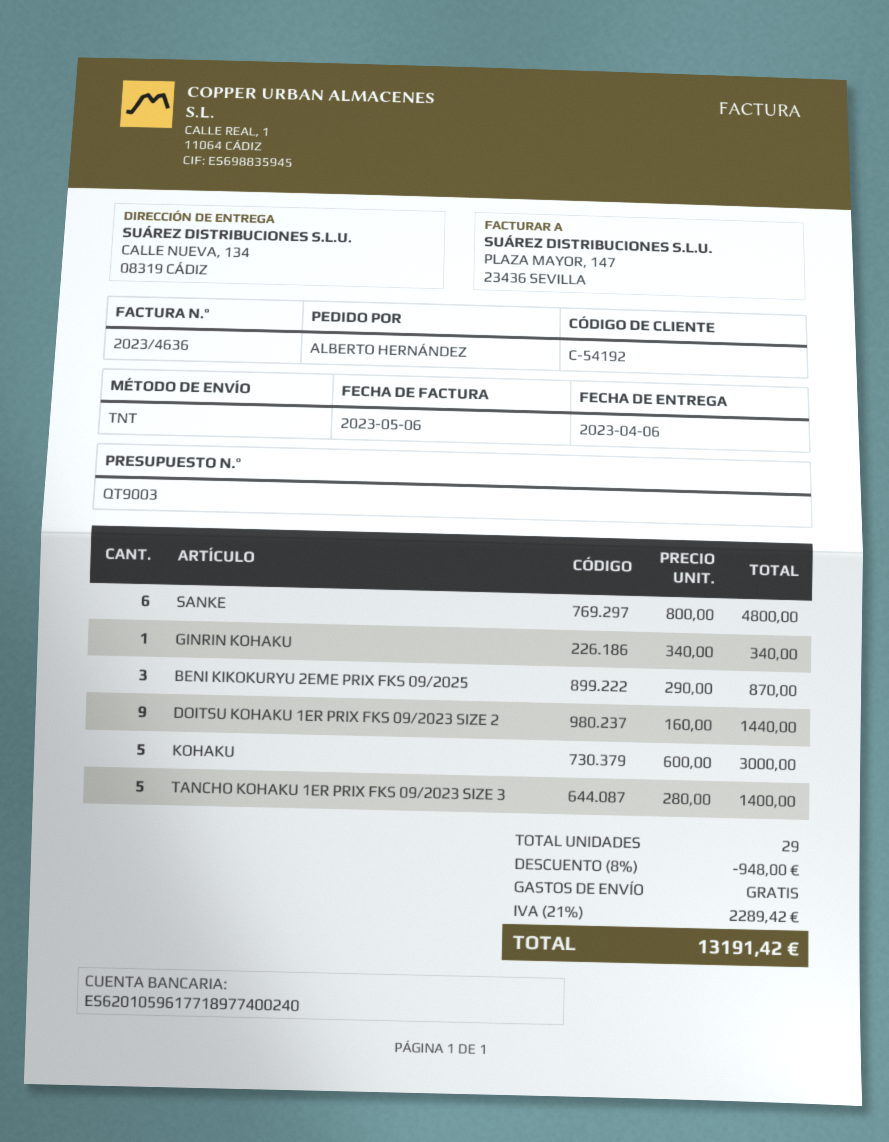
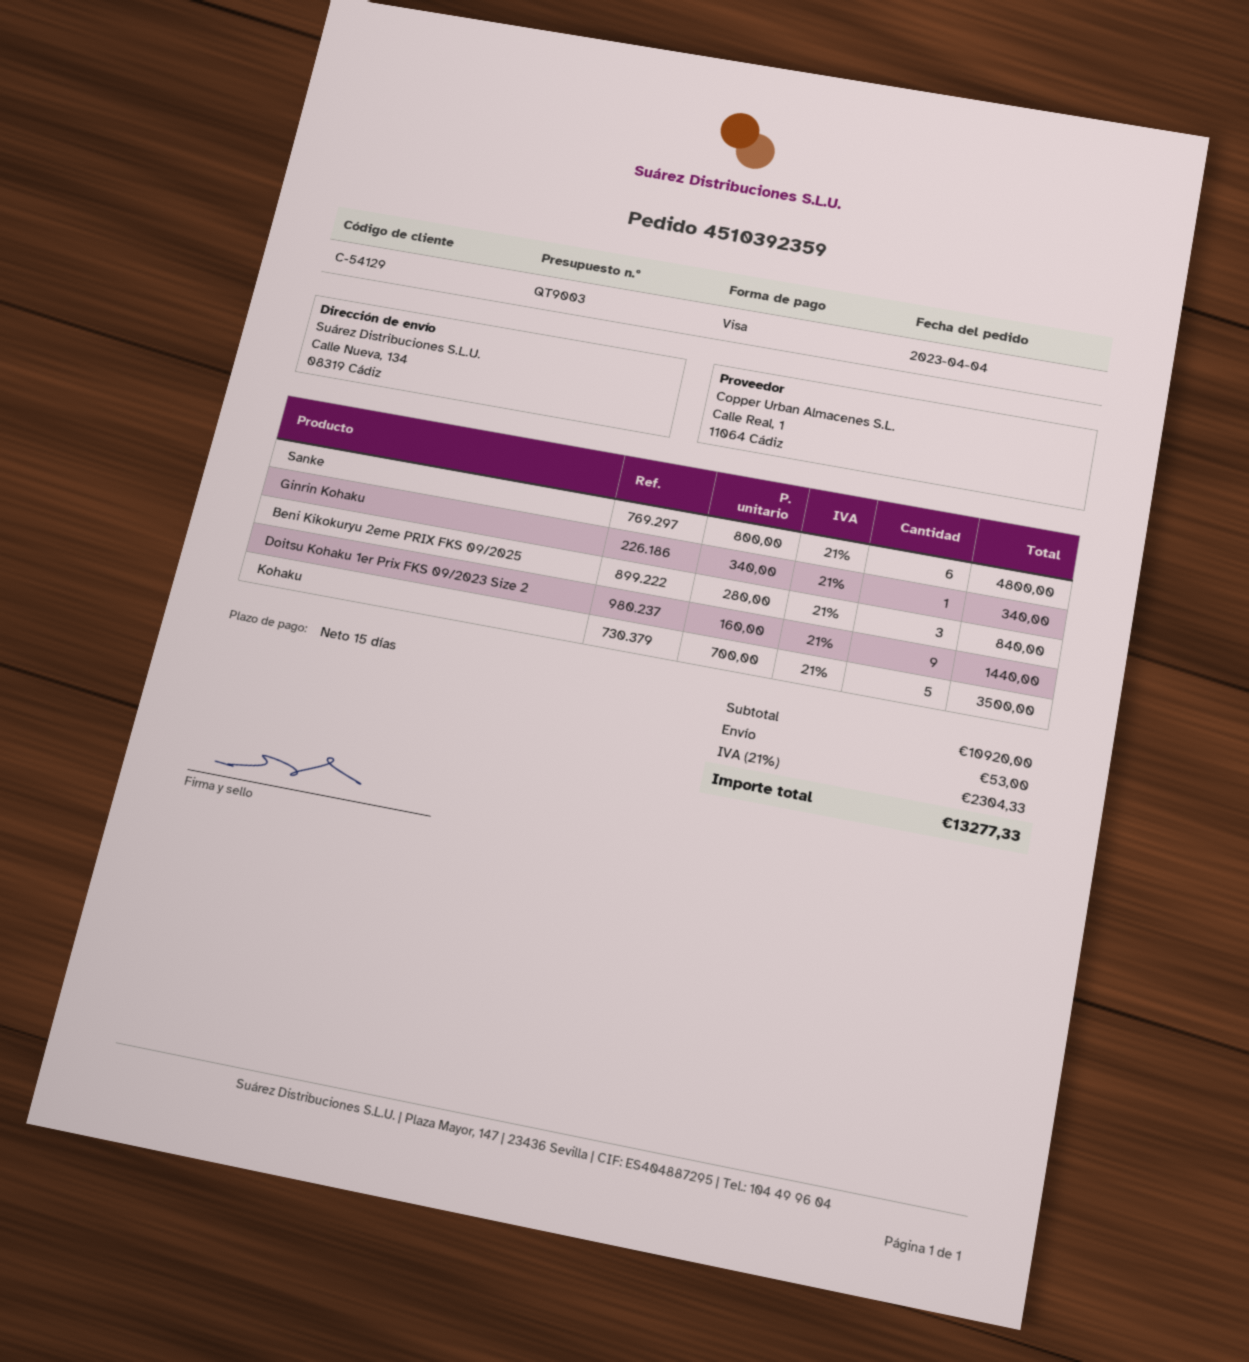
customer number: C-54192 -> C-54129
BENI KIKOKURYU 2EME PRIX FKS 09/2025: 3 x 290.00 = 870.00 -> 3 x 280.00 = 840.00
KOHAKU: 5 x 600.00 = 3000.00 -> 5 x 700.00 = 3500.00
TANCHO KOHAKU 1ER PRIX FKS 09/2023 SIZE 3: 5 x 280.00 = 1400.00 -> none
discount: 8% = 948.00 -> none
shipping: 0.00 -> 53.00
tax: 21% = 2289.42 -> 21% = 2304.33
total: 13191.42 -> 13277.33

